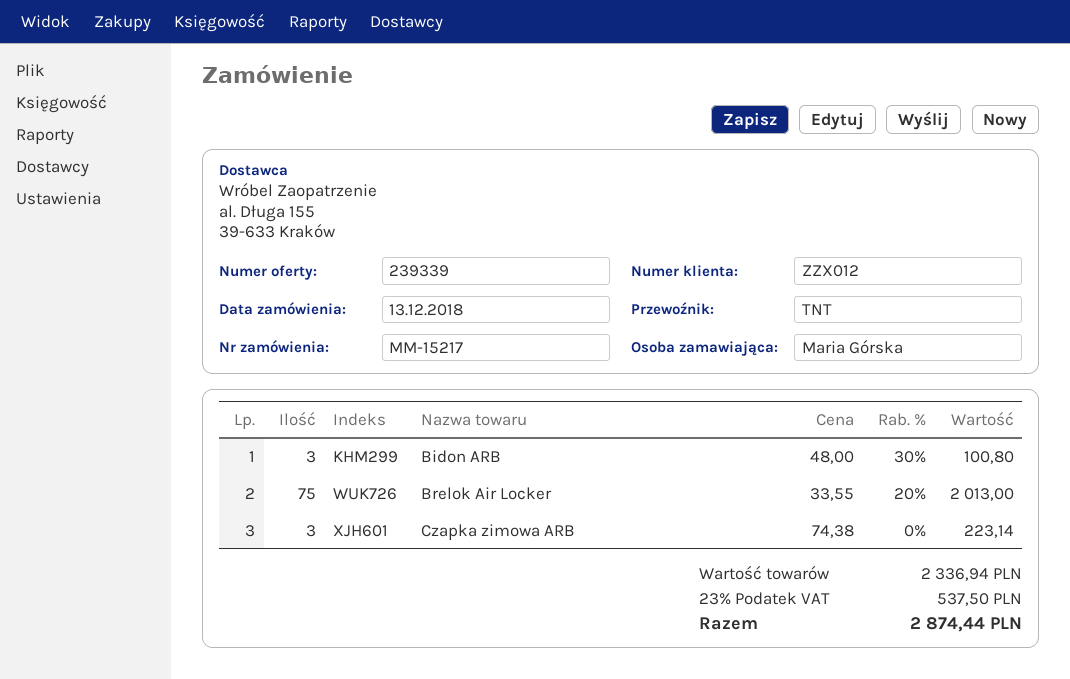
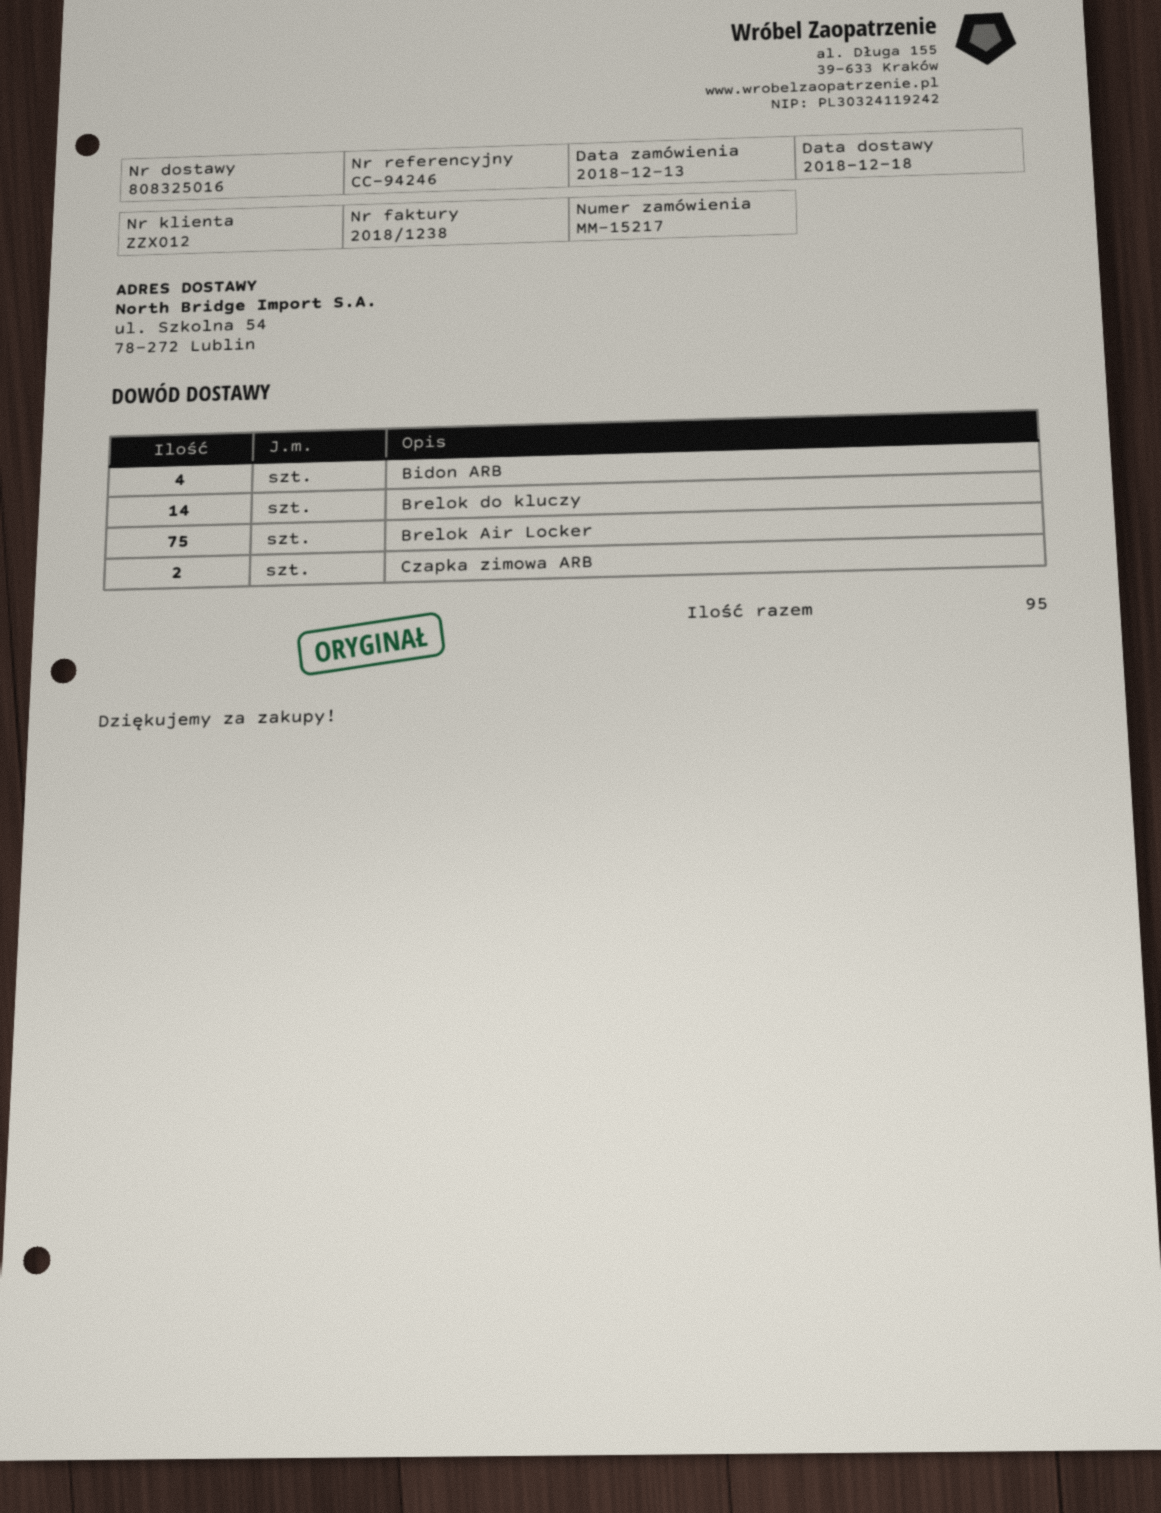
Bidon ARB: 3 -> 4
Czapka zimowa ARB: 3 -> 2
Brelok do kluczy: none -> 14

